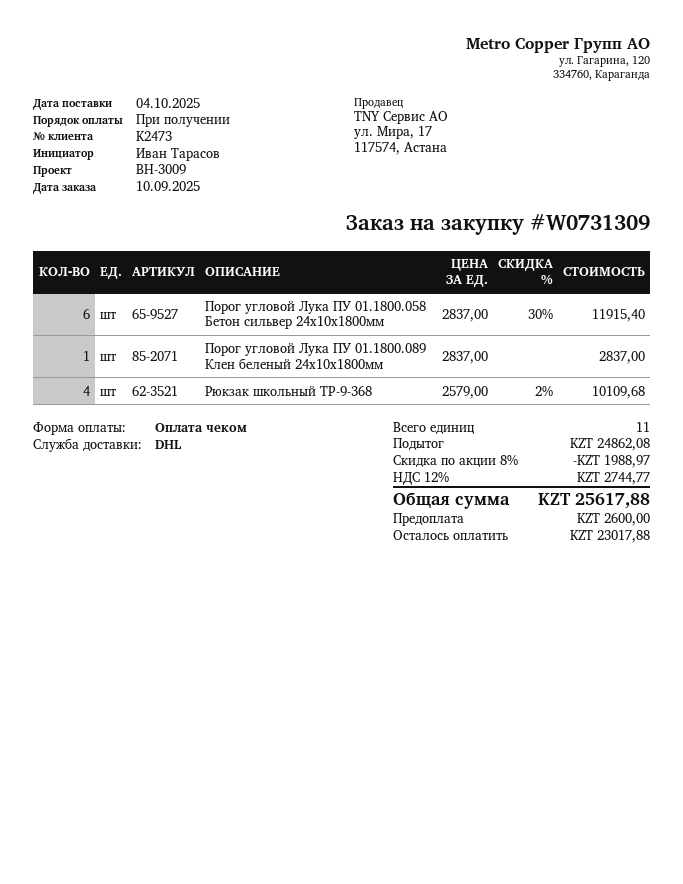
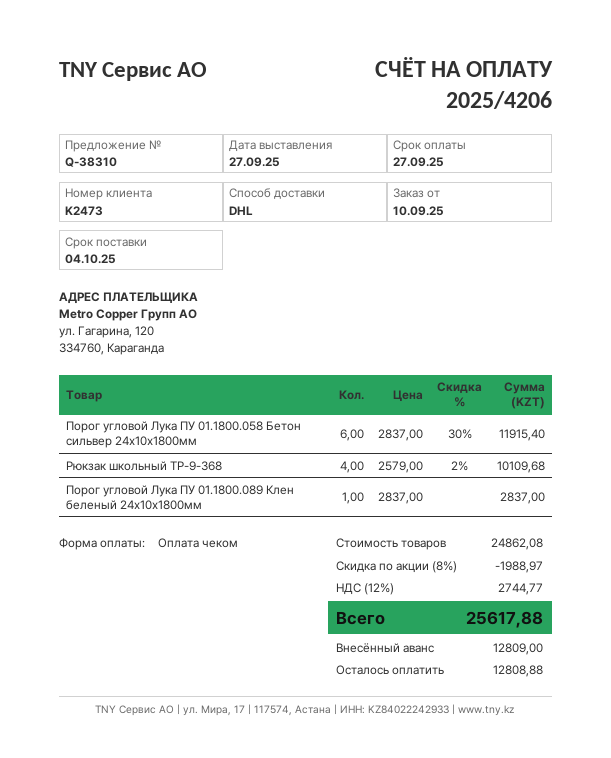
deposit: 2600.00 -> 12809.00
balance: 23017.88 -> 12808.88

